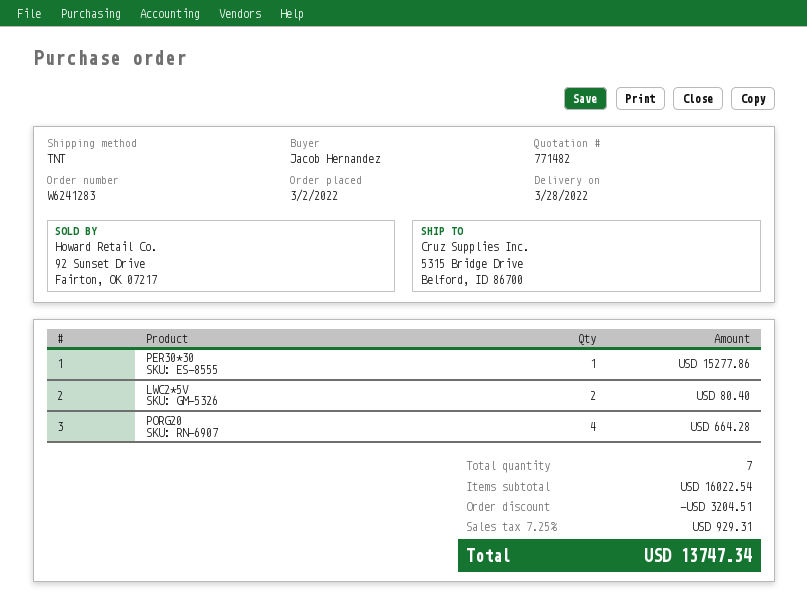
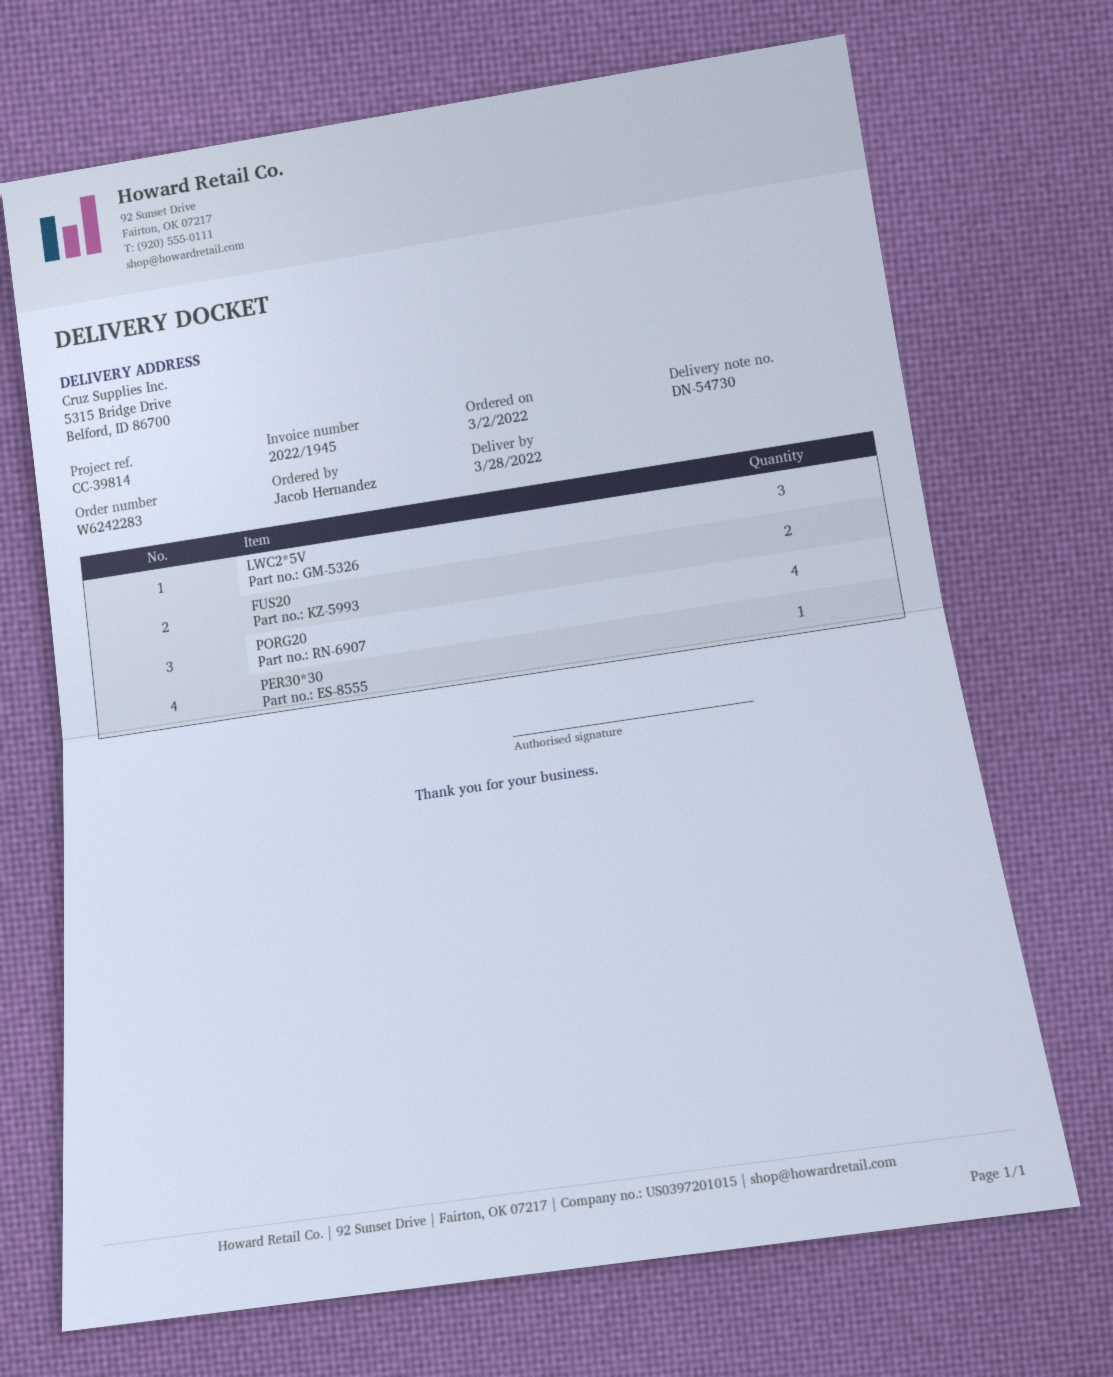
order number: W6241283 -> W6242283
LWC2*5V: 2 -> 3
FUS20: none -> 2

